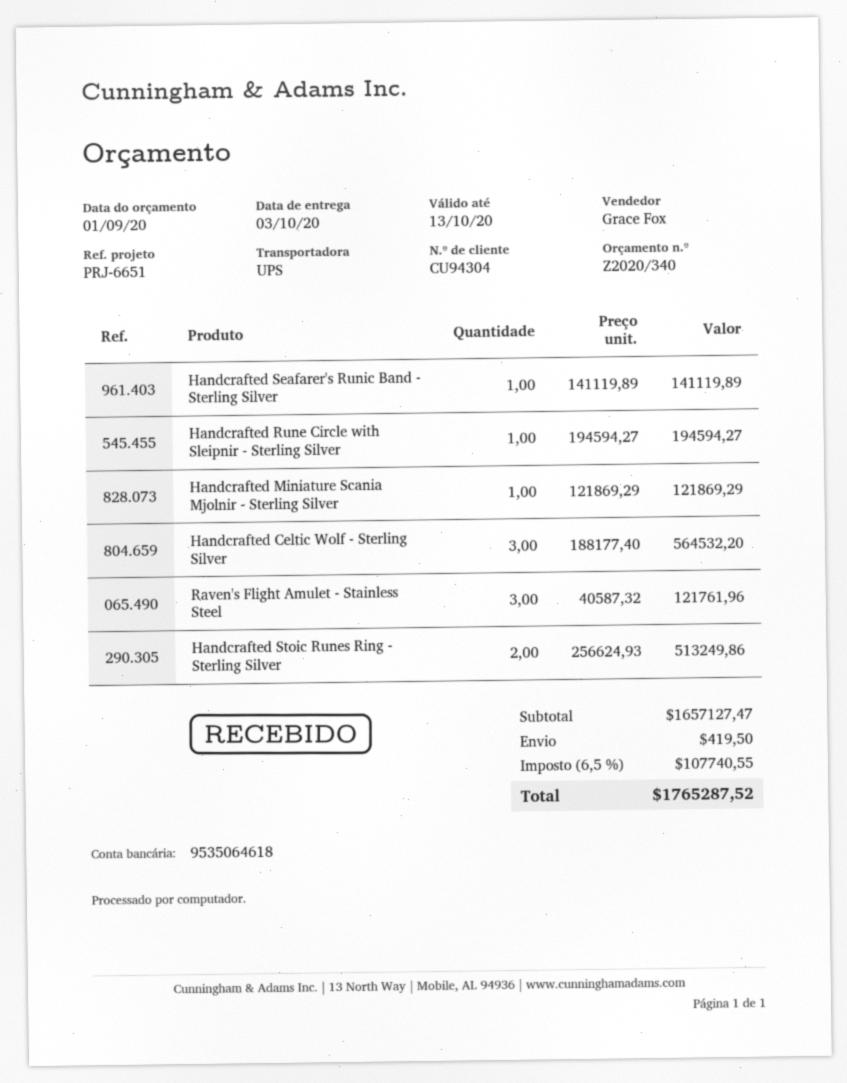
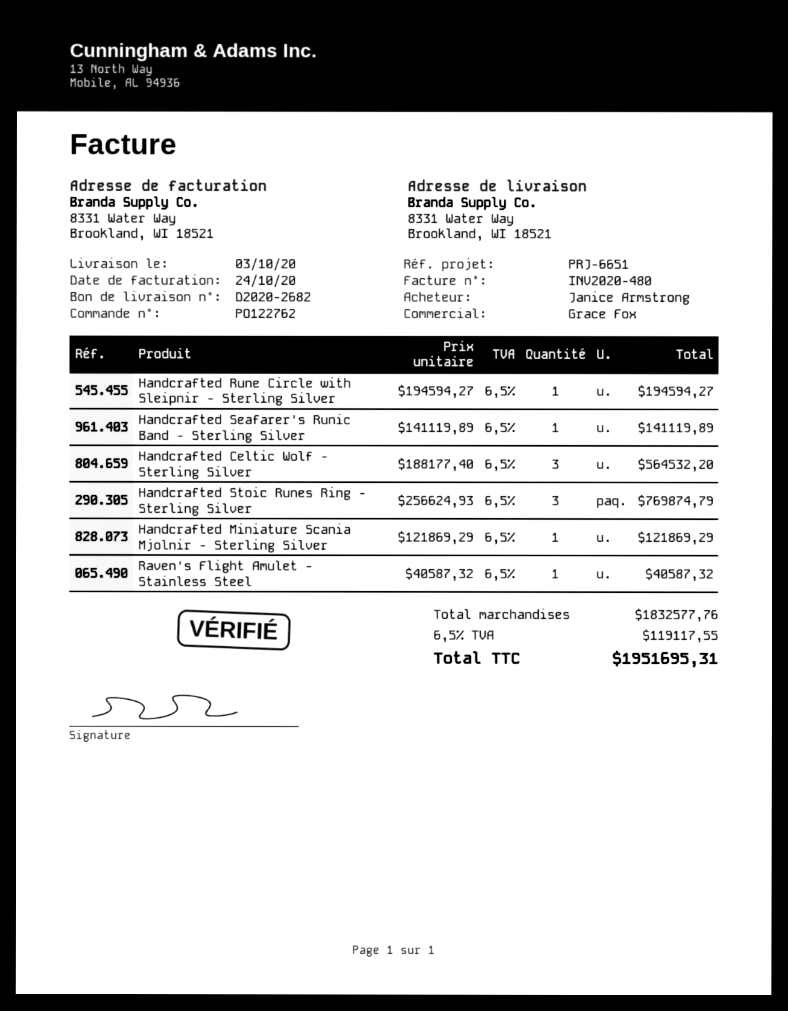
Raven's Flight Amulet - Stainless Steel: 3 x 40587.32 = 121761.96 -> 1 x 40587.32 = 40587.32
Handcrafted Stoic Runes Ring - Sterling Silver: 2 x 256624.93 = 513249.86 -> 3 x 256624.93 = 769874.79
subtotal: 1657127.47 -> 1832577.76
shipping: 419.50 -> none
tax: 6.5% = 107740.55 -> 6.5% = 119117.55
total: 1765287.52 -> 1951695.31

